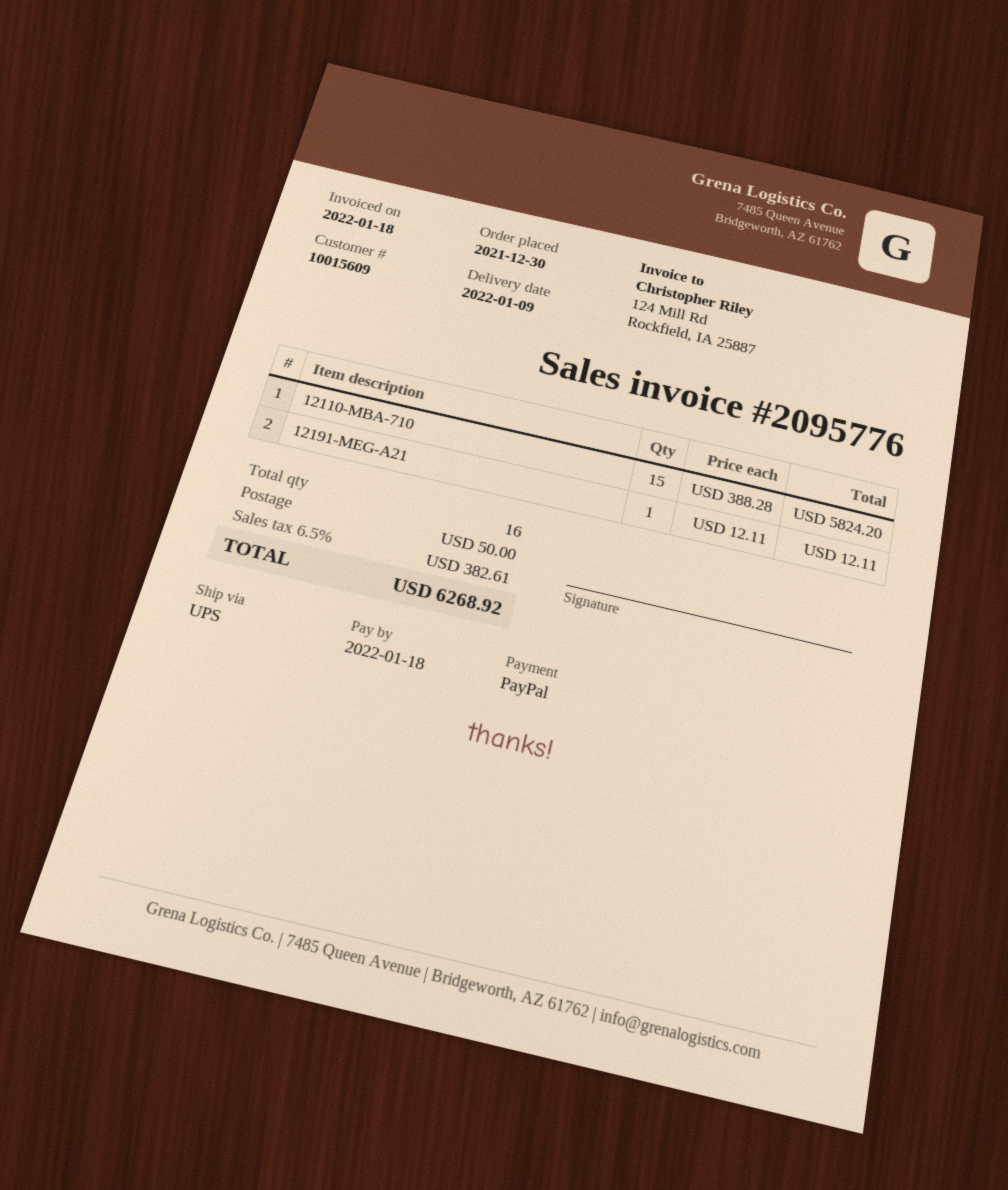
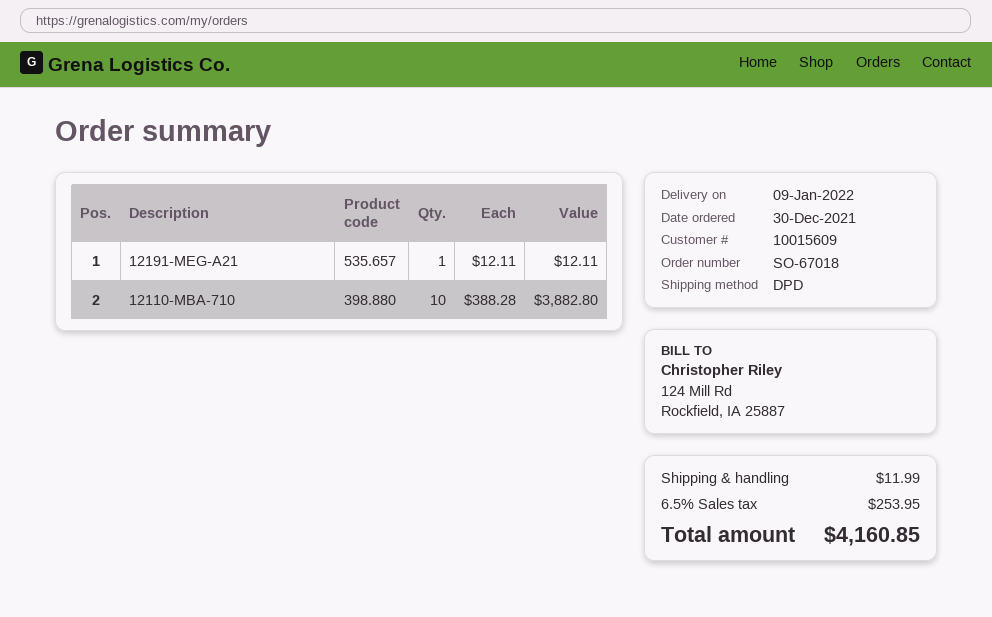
shipping method: UPS -> DPD
12110-MBA-710: 15 x 388.28 = 5824.20 -> 10 x 388.28 = 3882.80
shipping: 50.00 -> 11.99
tax: 6.5% = 382.61 -> 6.5% = 253.95
total: 6268.92 -> 4160.85

